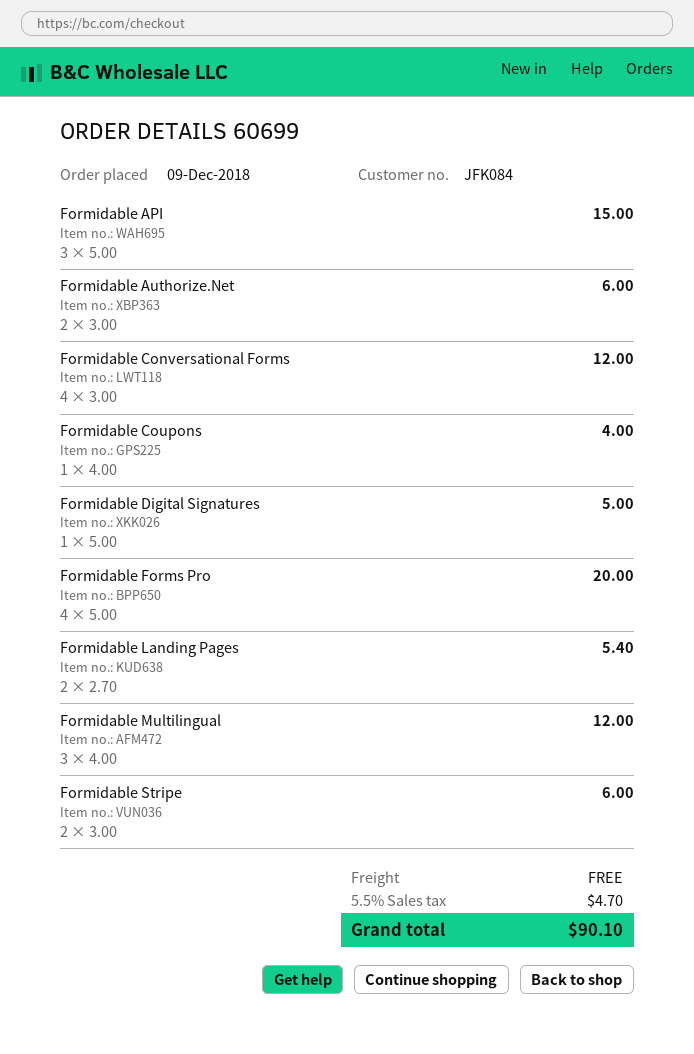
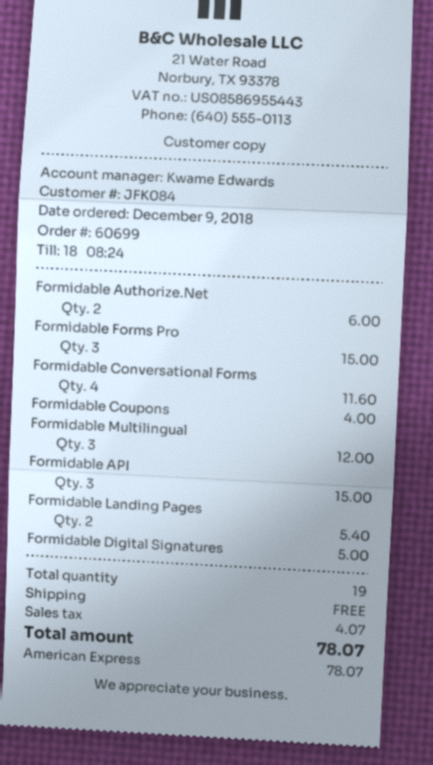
Formidable Conversational Forms: 4 for 12.00 -> 4 for 11.60
Formidable Forms Pro: 4 for 20.00 -> 3 for 15.00
Formidable Stripe: 2 for 6.00 -> none
tax: 4.70 -> 4.07
total: 90.10 -> 78.07

